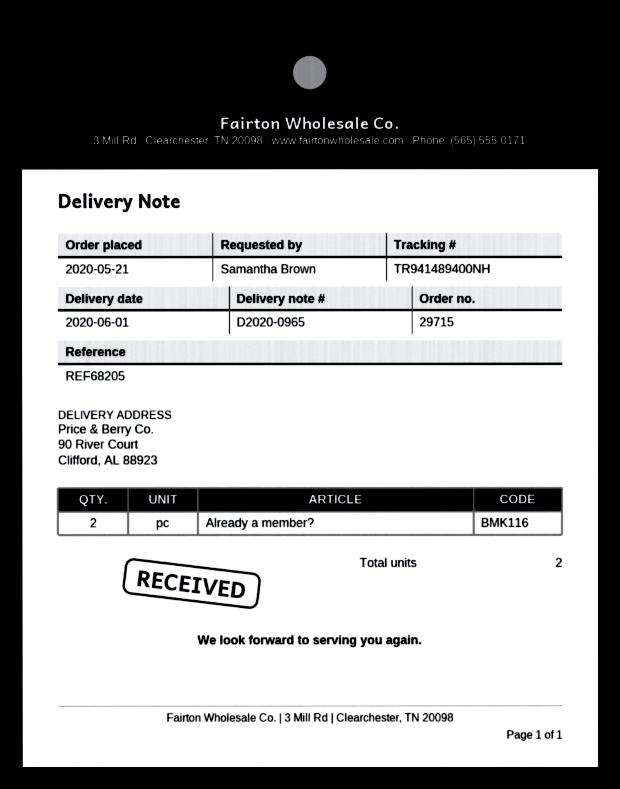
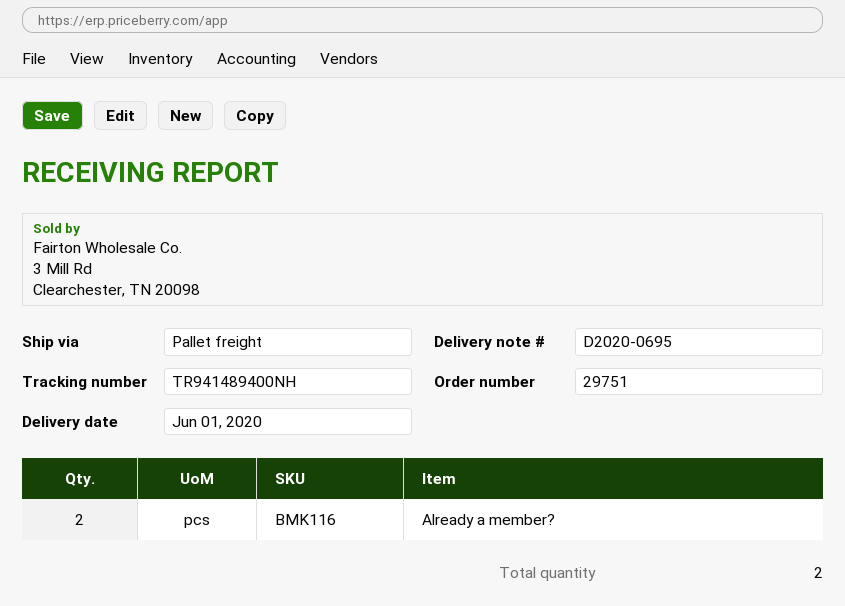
order number: 29715 -> 29751
delivery note number: D2020-0965 -> D2020-0695

